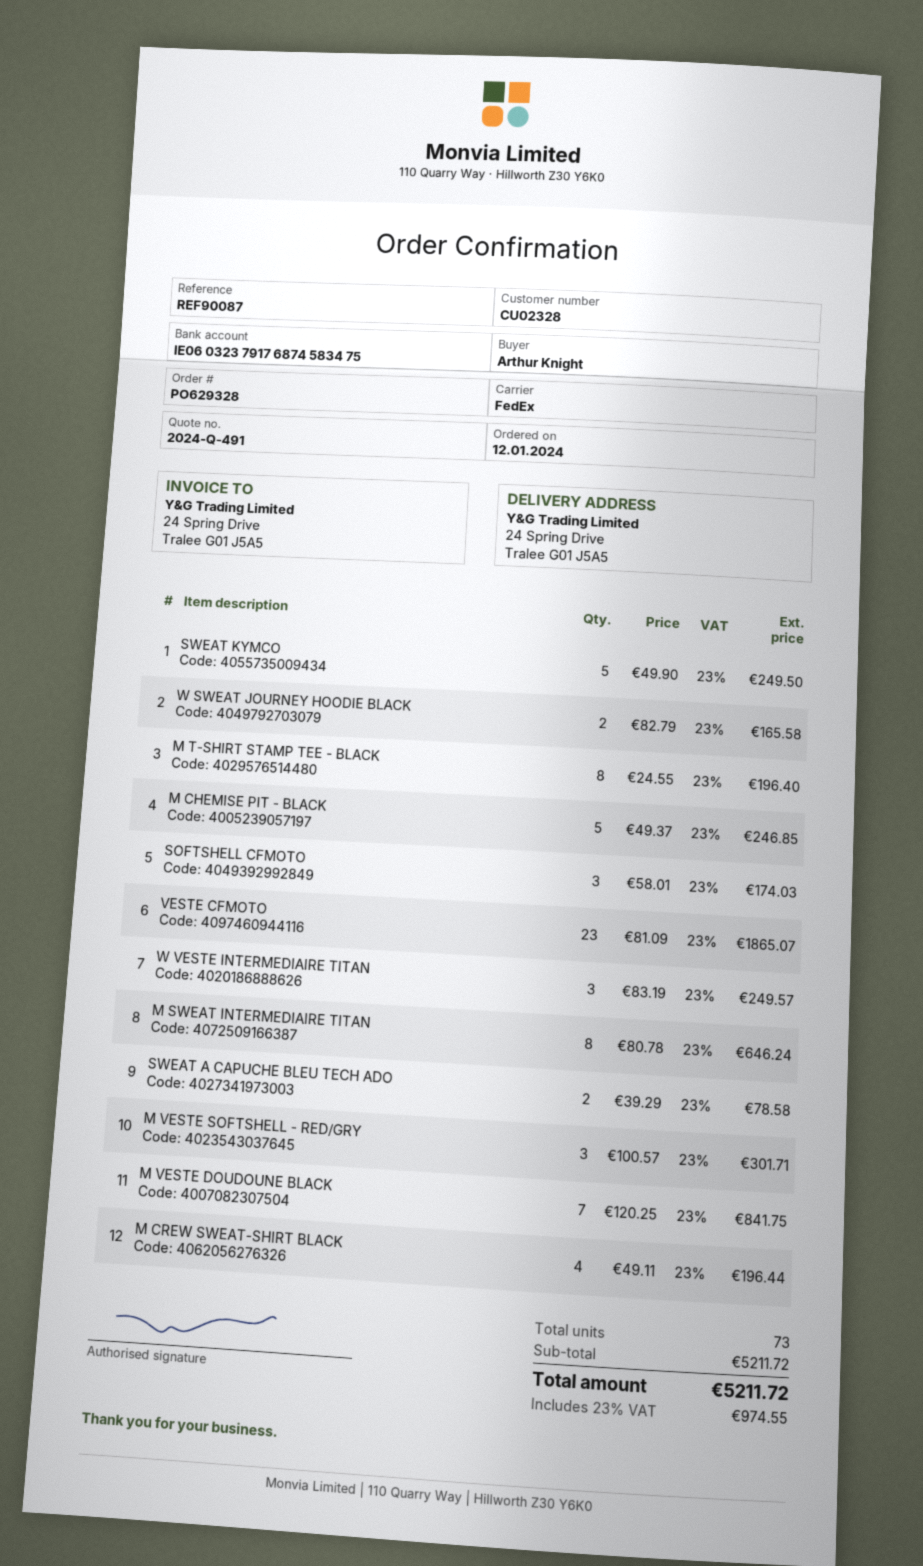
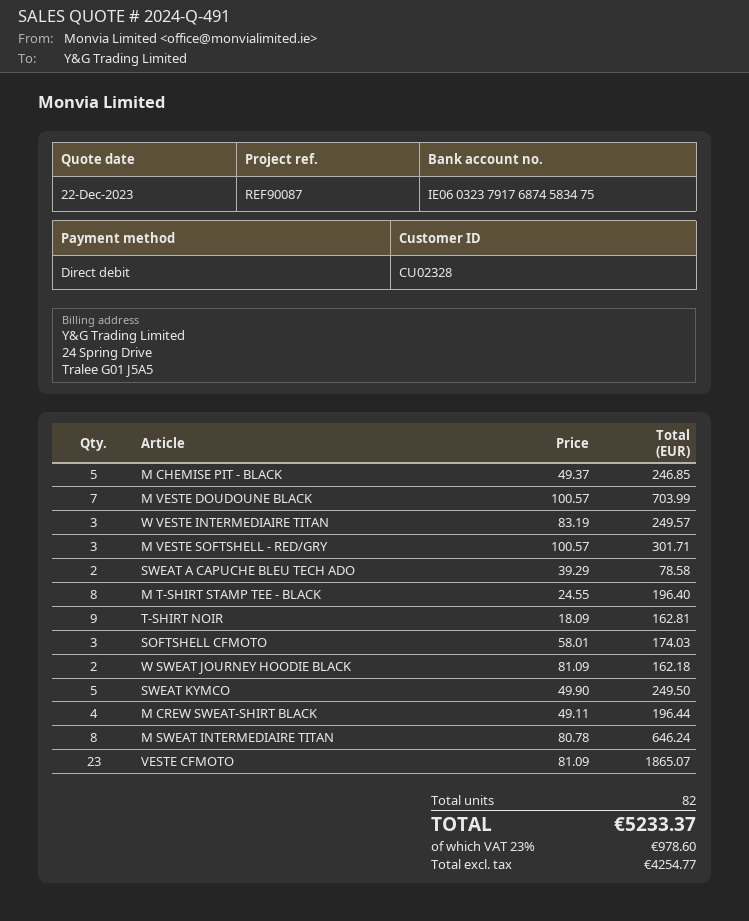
W SWEAT JOURNEY HOODIE BLACK: 2 x 82.79 = 165.58 -> 2 x 81.09 = 162.18
M VESTE DOUDOUNE BLACK: 7 x 120.25 = 841.75 -> 7 x 100.57 = 703.99
T-SHIRT NOIR: none -> 9 x 18.09 = 162.81
total quantity: 73 -> 82
tax: 23% = 974.55 -> 23% = 978.60
total: 5211.72 -> 5233.37

